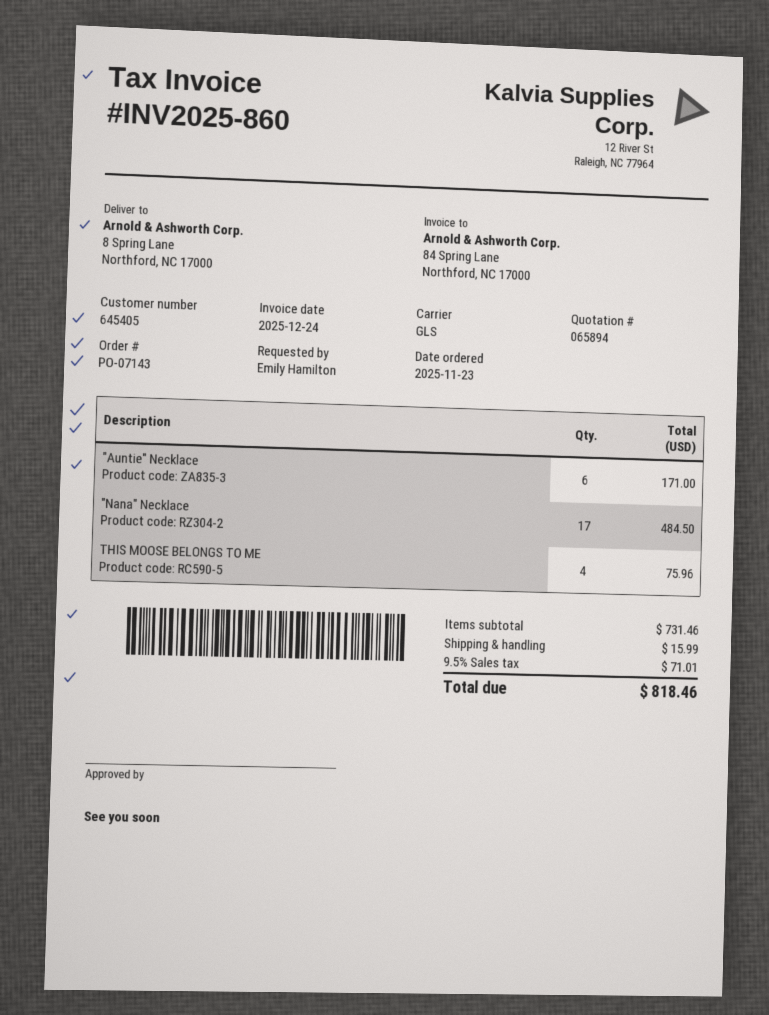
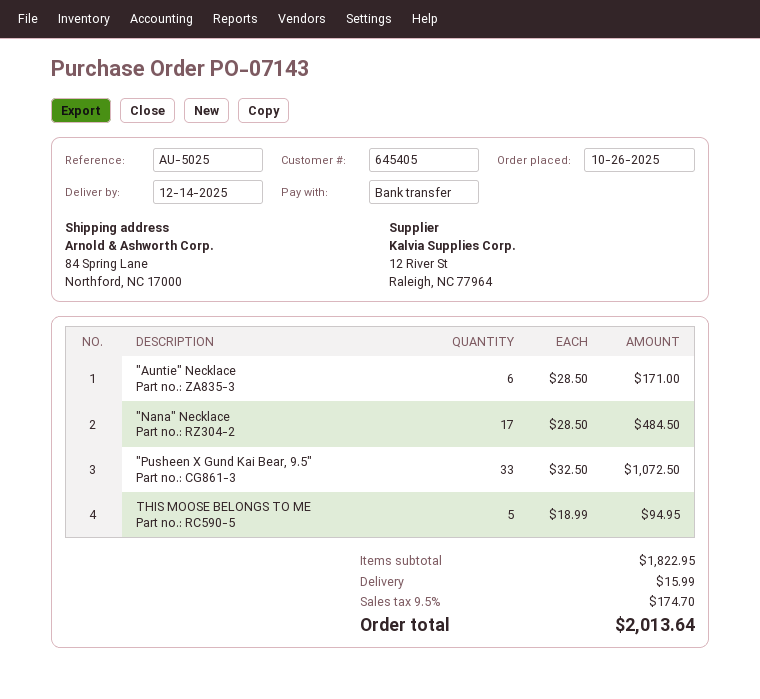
order date: 2025-11-23 -> 2025-10-26
ship to: 8 Spring Lane, Northford, NC 17000 -> 84 Spring Lane, Northford, NC 17000
THIS MOOSE BELONGS TO ME: 4 for 75.96 -> 5 for 94.95
"Pusheen X Gund Kai Bear, 9.5": none -> 33 for 1072.50
subtotal: 731.46 -> 1822.95
tax: 9.5% = 71.01 -> 9.5% = 174.70
total: 818.46 -> 2013.64

